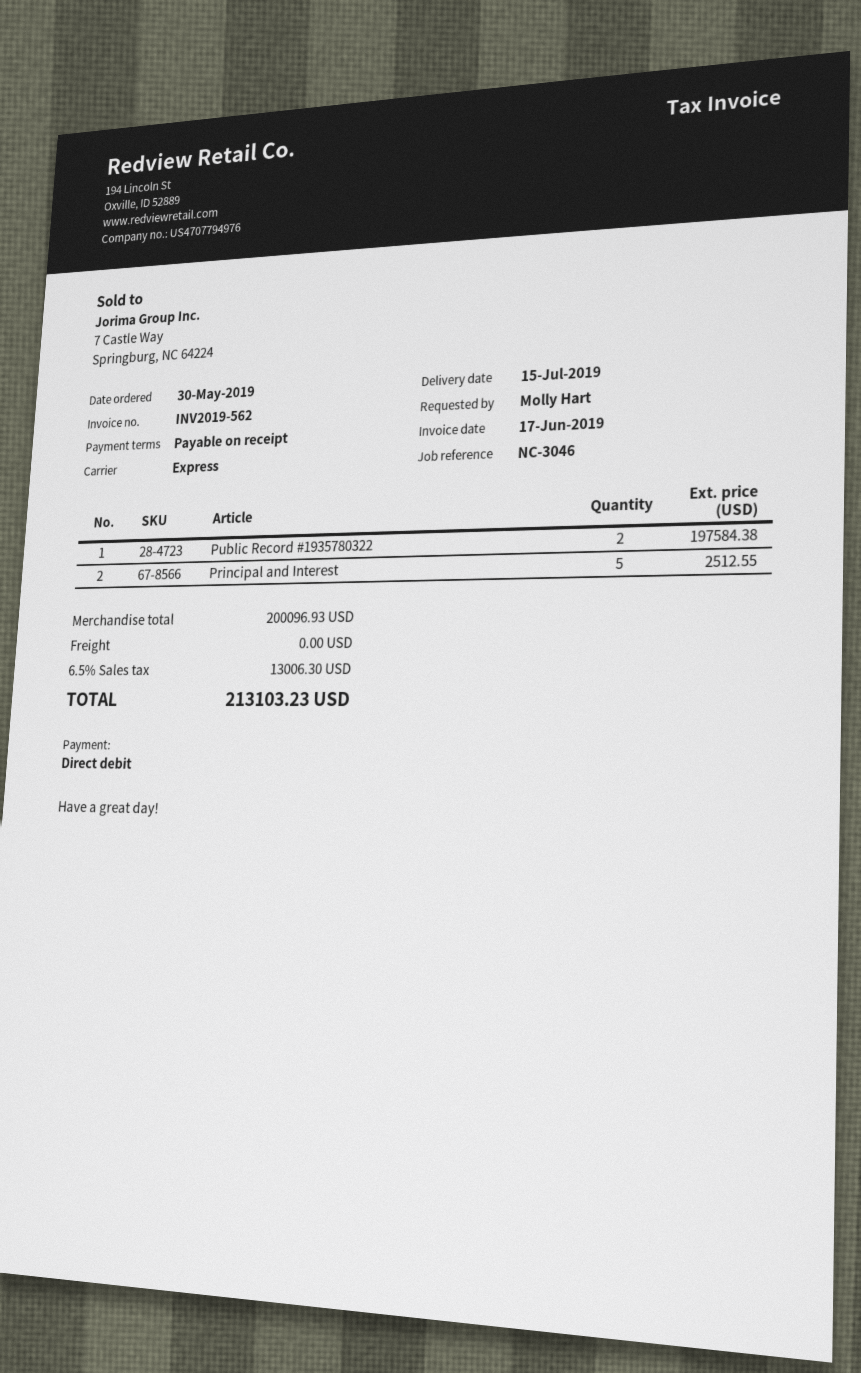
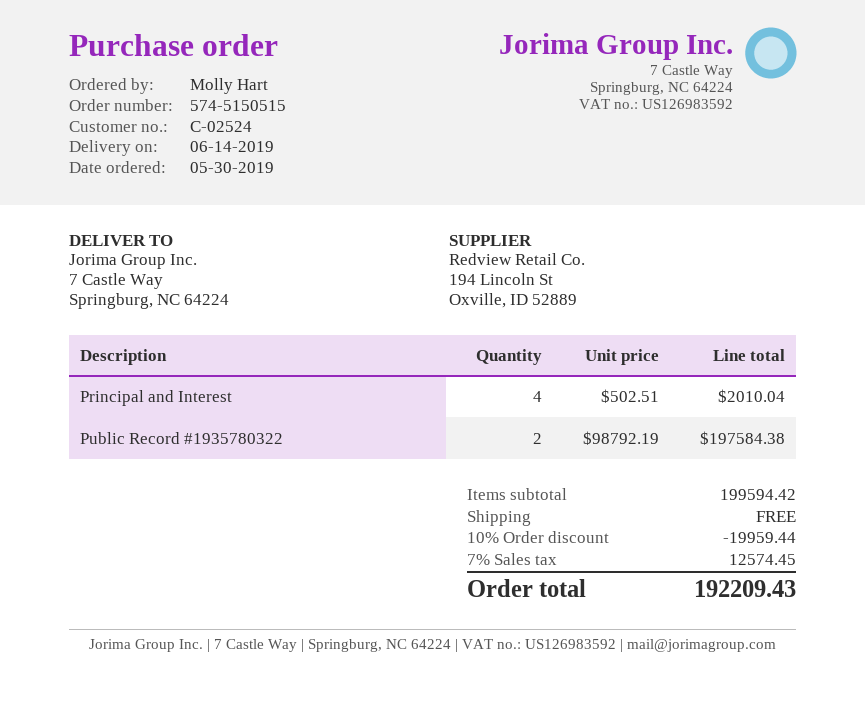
delivery date: 2019-07-15 -> 2019-06-14
Principal and Interest: 5 for 2512.55 -> 4 for 2010.04
subtotal: 200096.93 -> 199594.42
discount: none -> 10% = 19959.44
tax: 6.5% = 13006.30 -> 7% = 12574.45
total: 213103.23 -> 192209.43

